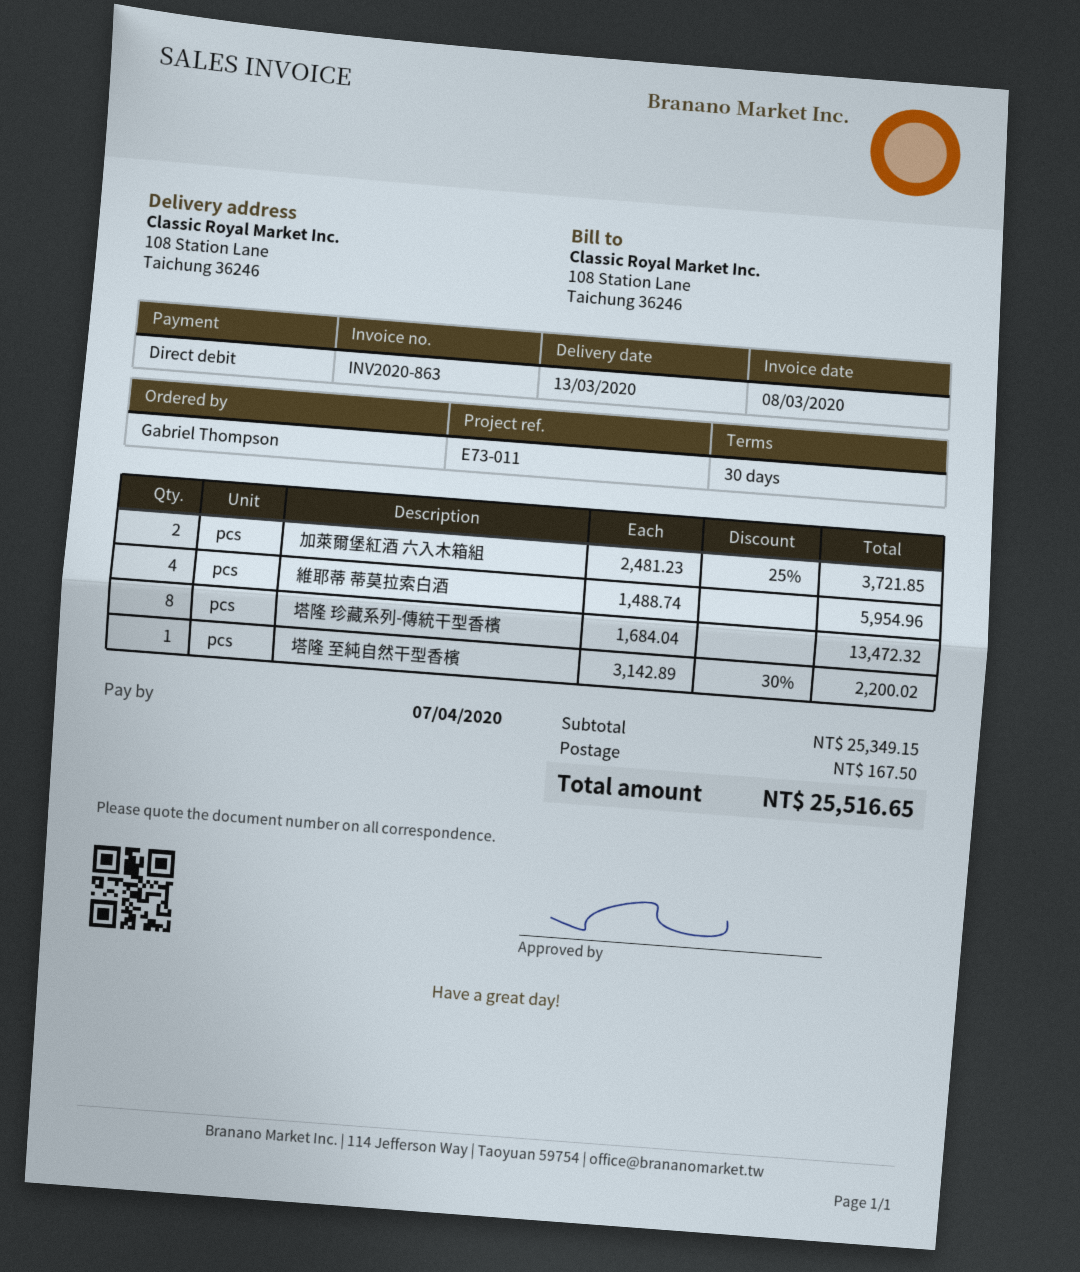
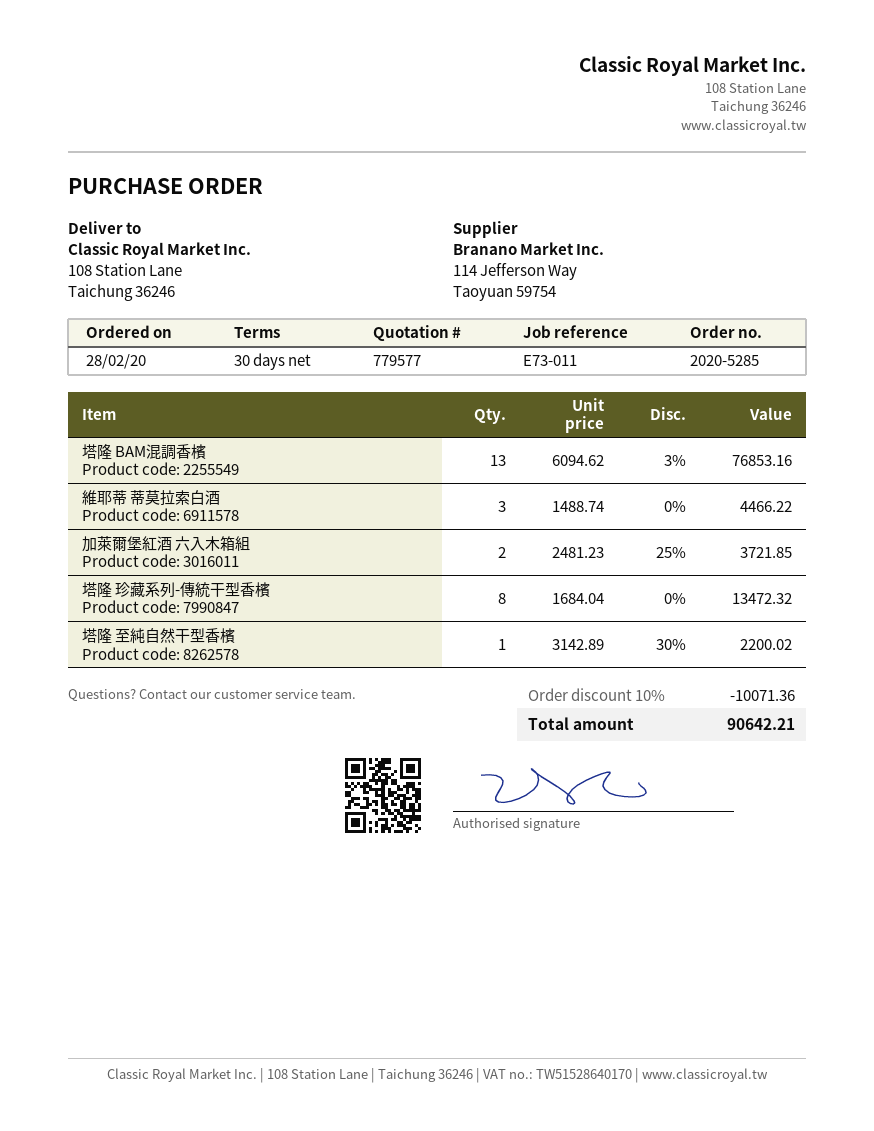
維耶蒂 蒂莫拉索白酒: 4 x 1488.74 = 5954.96 -> 3 x 1488.74 = 4466.22
塔隆 BAM混調香檳: none -> 13 x 6094.62 - 3% = 76853.16
discount: none -> 10% = 10071.36
shipping: 167.50 -> none
total: 25516.65 -> 90642.21

